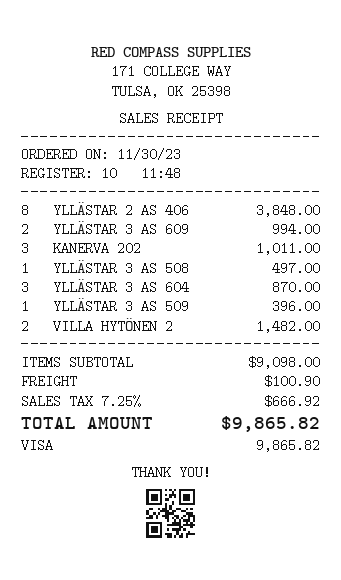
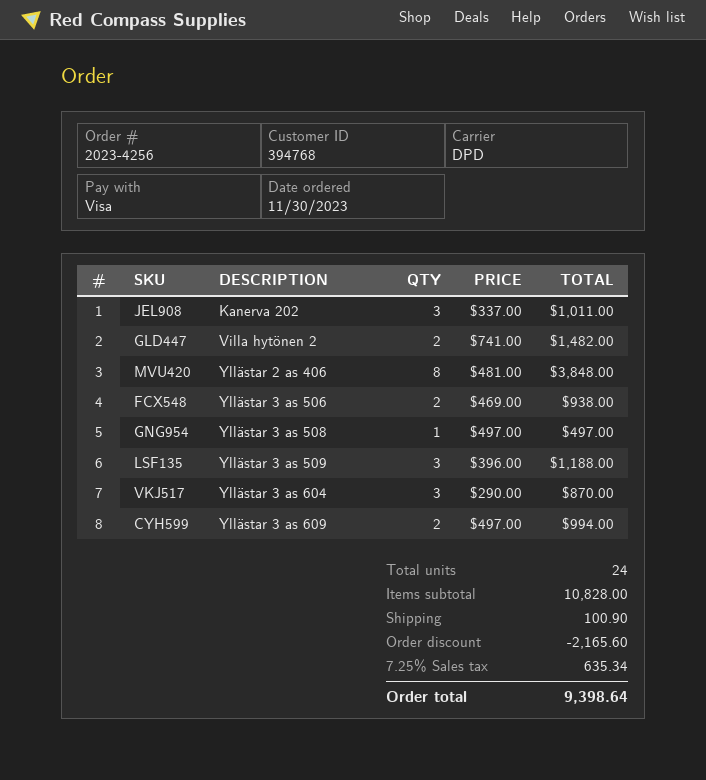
YLLÄSTAR 3 AS 509: 1 for 396.00 -> 3 for 1188.00
Yllästar 3 as 506: none -> 2 for 938.00
subtotal: 9098.00 -> 10828.00
discount: none -> 2165.60
tax: 7.25% = 666.92 -> 7.25% = 635.34
total: 9865.82 -> 9398.64

